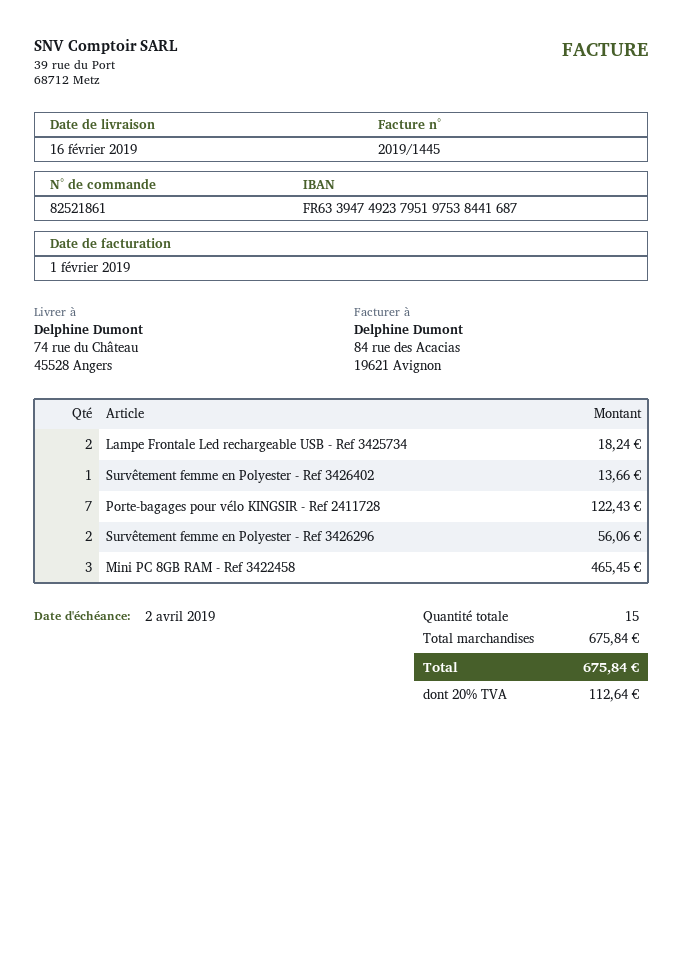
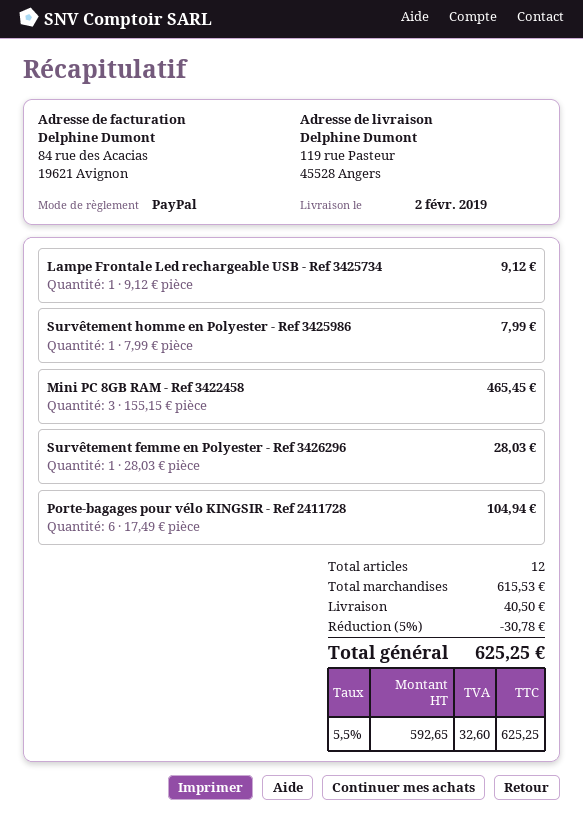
delivery date: 2019-02-16 -> 2019-02-02
ship to: 74 rue du Château, 45528 Angers -> 119 rue Pasteur, 45528 Angers
Lampe Frontale Led rechargeable USB - Ref 3425734: 2 for 18.24 -> 1 for 9.12
Survêtement femme en Polyester - Ref 3426402: 1 for 13.66 -> none
Porte-bagages pour vélo KINGSIR - Ref 2411728: 7 for 122.43 -> 6 for 104.94
Survêtement femme en Polyester - Ref 3426296: 2 for 56.06 -> 1 for 28.03
Survêtement homme en Polyester - Ref 3425986: none -> 1 for 7.99
total quantity: 15 -> 12
subtotal: 675.84 -> 615.53
discount: none -> 5% = 30.78
shipping: none -> 40.50
tax: 20% = 112.64 -> 5.5% = 32.60
total: 675.84 -> 625.25

